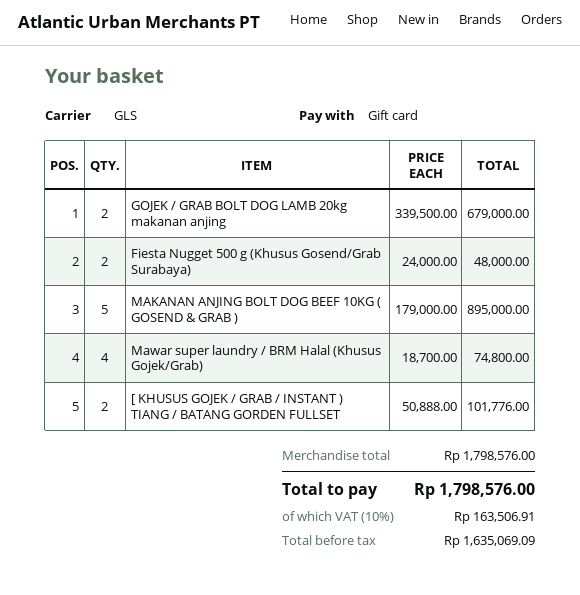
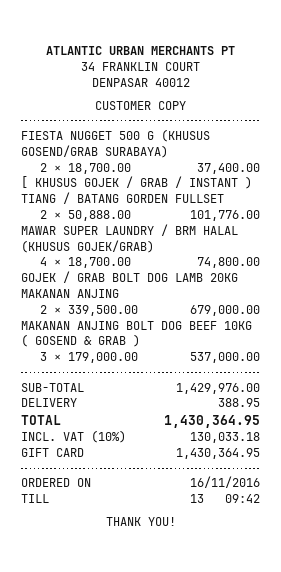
Fiesta Nugget 500 g (Khusus Gosend/Grab Surabaya): 2 x 24000.00 = 48000.00 -> 2 x 18700.00 = 37400.00
MAKANAN ANJING BOLT DOG BEEF 10KG ( GOSEND & GRAB ): 5 x 179000.00 = 895000.00 -> 3 x 179000.00 = 537000.00
subtotal: 1798576.00 -> 1429976.00
shipping: none -> 388.95
tax: 10% = 163506.91 -> 10% = 130033.18
total: 1798576.00 -> 1430364.95

